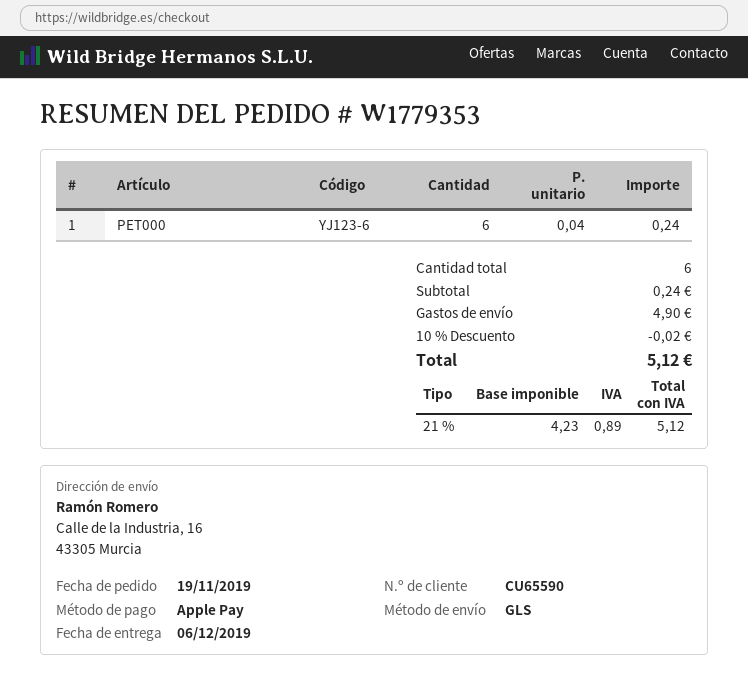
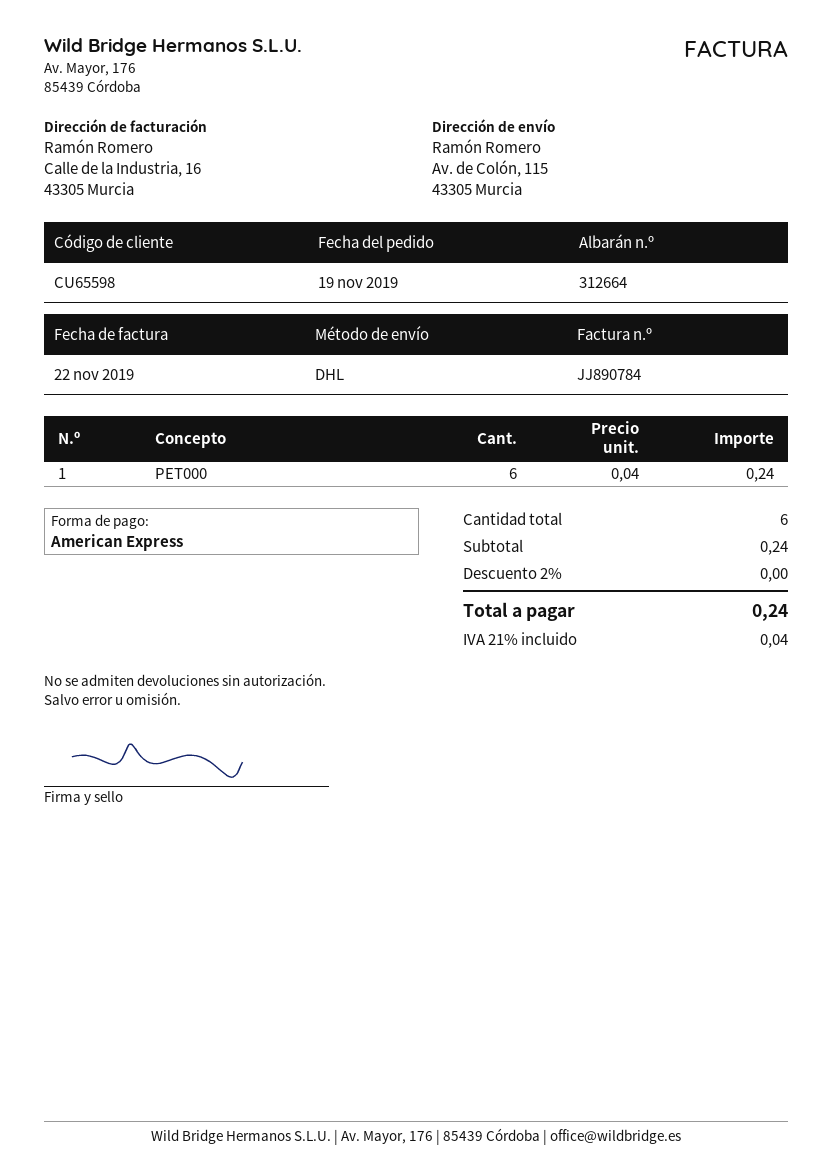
customer number: CU65590 -> CU65598
payment method: Apple Pay -> American Express
shipping method: GLS -> DHL
ship to: Calle de la Industria, 16, 43305 Murcia -> Av. de Colón, 115, 43305 Murcia
discount: 10% = 0.02 -> 2% = 0.00
shipping: 4.90 -> none
tax: 21% = 0.89 -> 21% = 0.04
total: 5.12 -> 0.24

